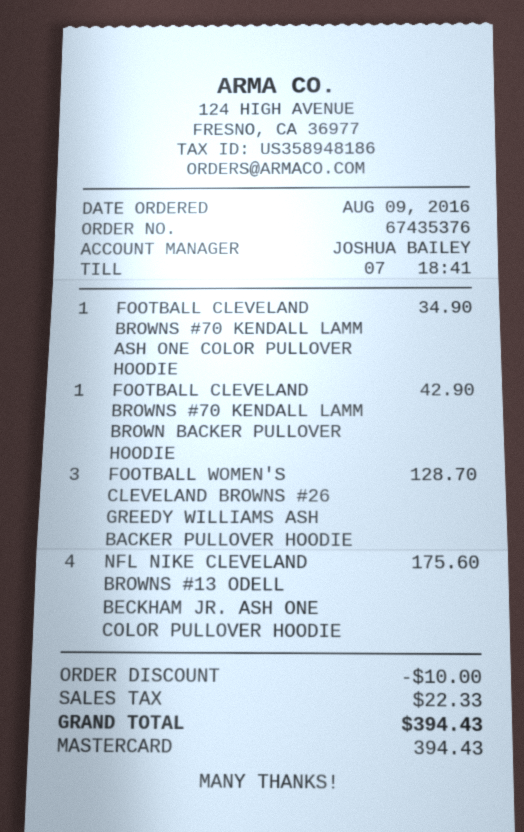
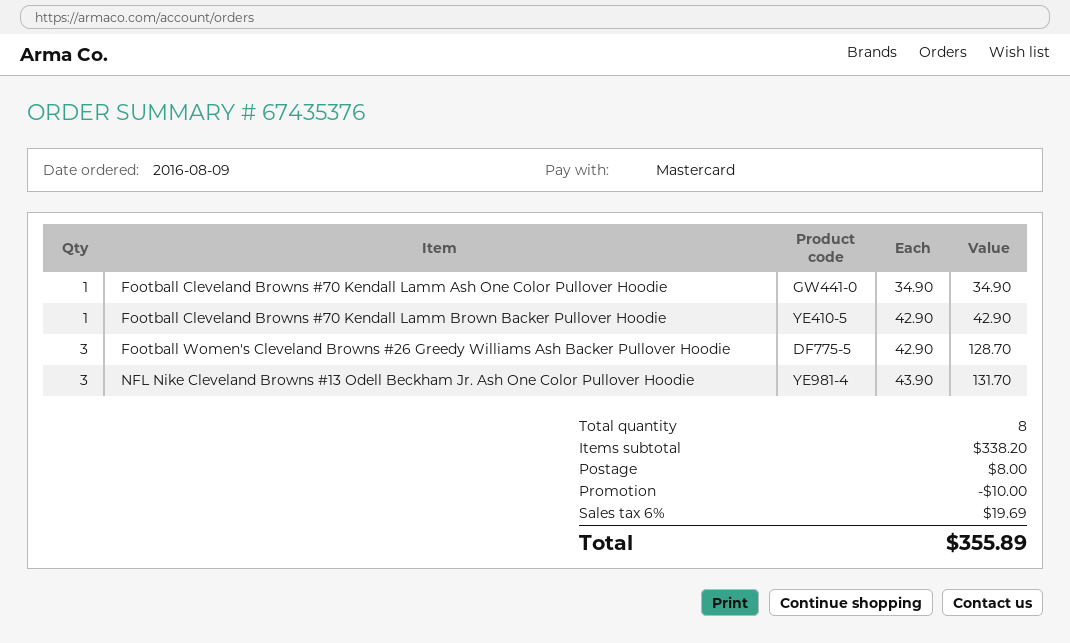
NFL NIKE CLEVELAND BROWNS #13 ODELL BECKHAM JR. ASH ONE COLOR PULLOVER HOODIE: 4 for 175.60 -> 3 for 131.70
shipping: none -> 8.00
tax: 22.33 -> 19.69
total: 394.43 -> 355.89

